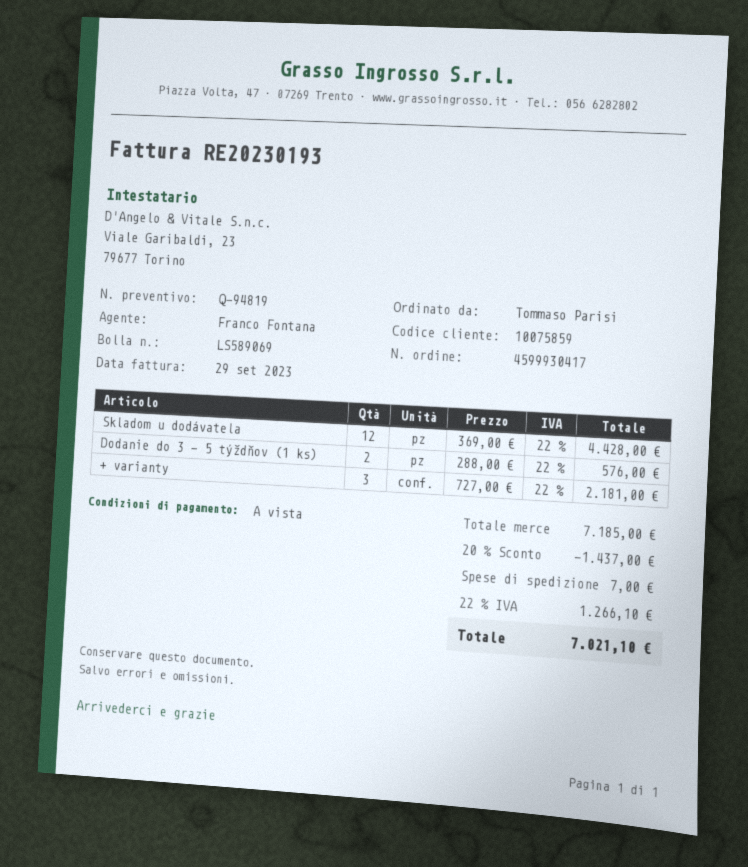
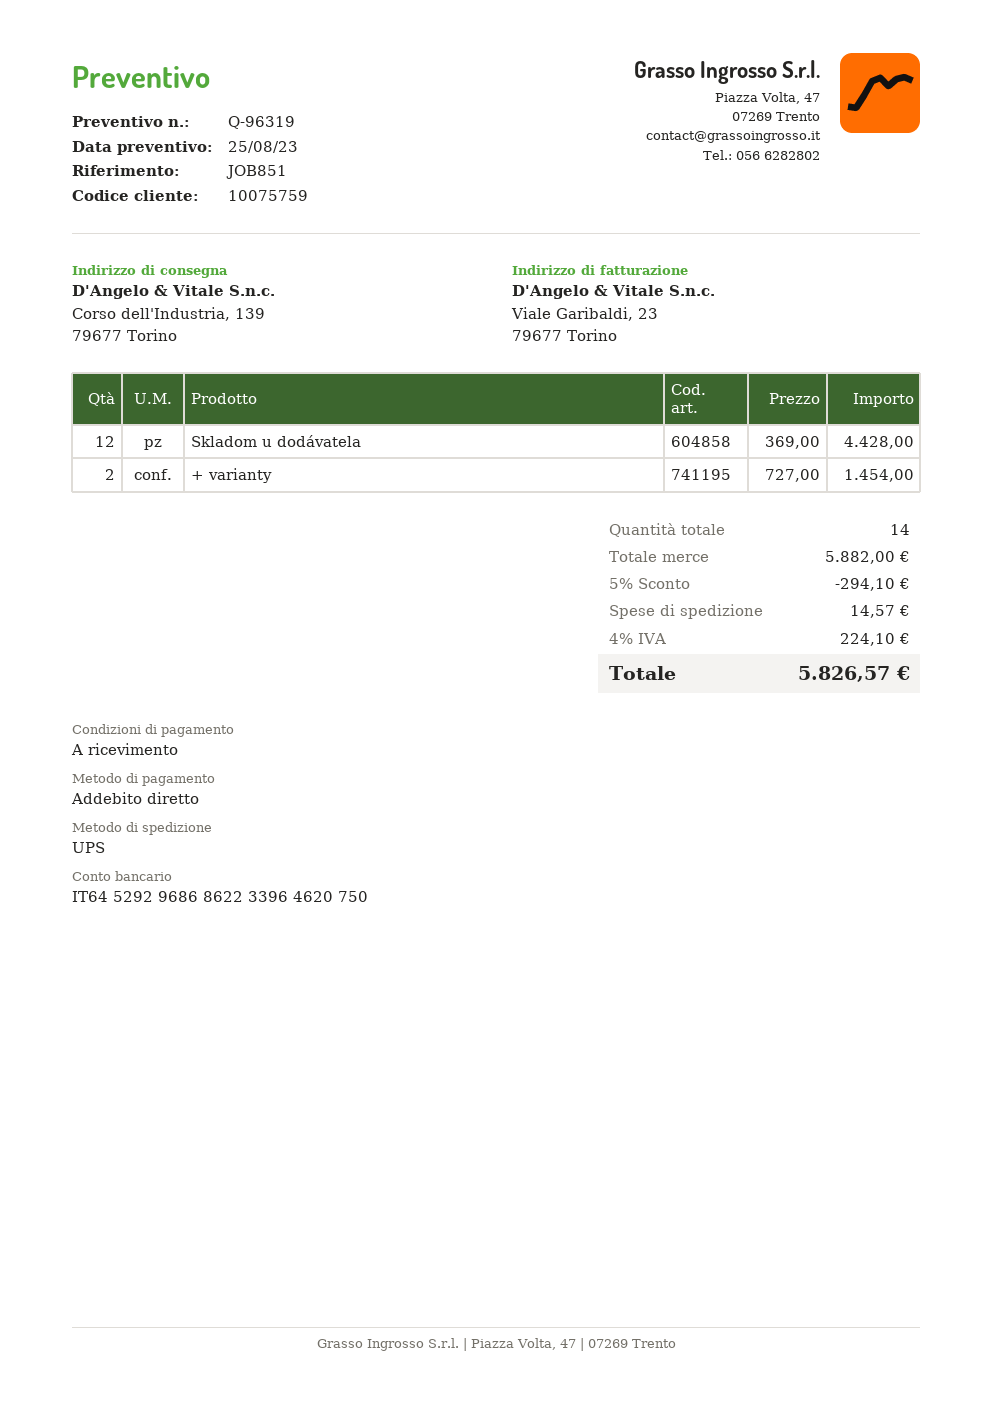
quote number: Q-94819 -> Q-96319
customer number: 10075859 -> 10075759
Dodanie do 3 - 5 týždňov (1 ks): 2 x 288.00 = 576.00 -> none
+ varianty: 3 x 727.00 = 2181.00 -> 2 x 727.00 = 1454.00
subtotal: 7185.00 -> 5882.00
discount: 20% = 1437.00 -> 5% = 294.10
shipping: 7.00 -> 14.57
tax: 22% = 1266.10 -> 4% = 224.10
total: 7021.10 -> 5826.57

